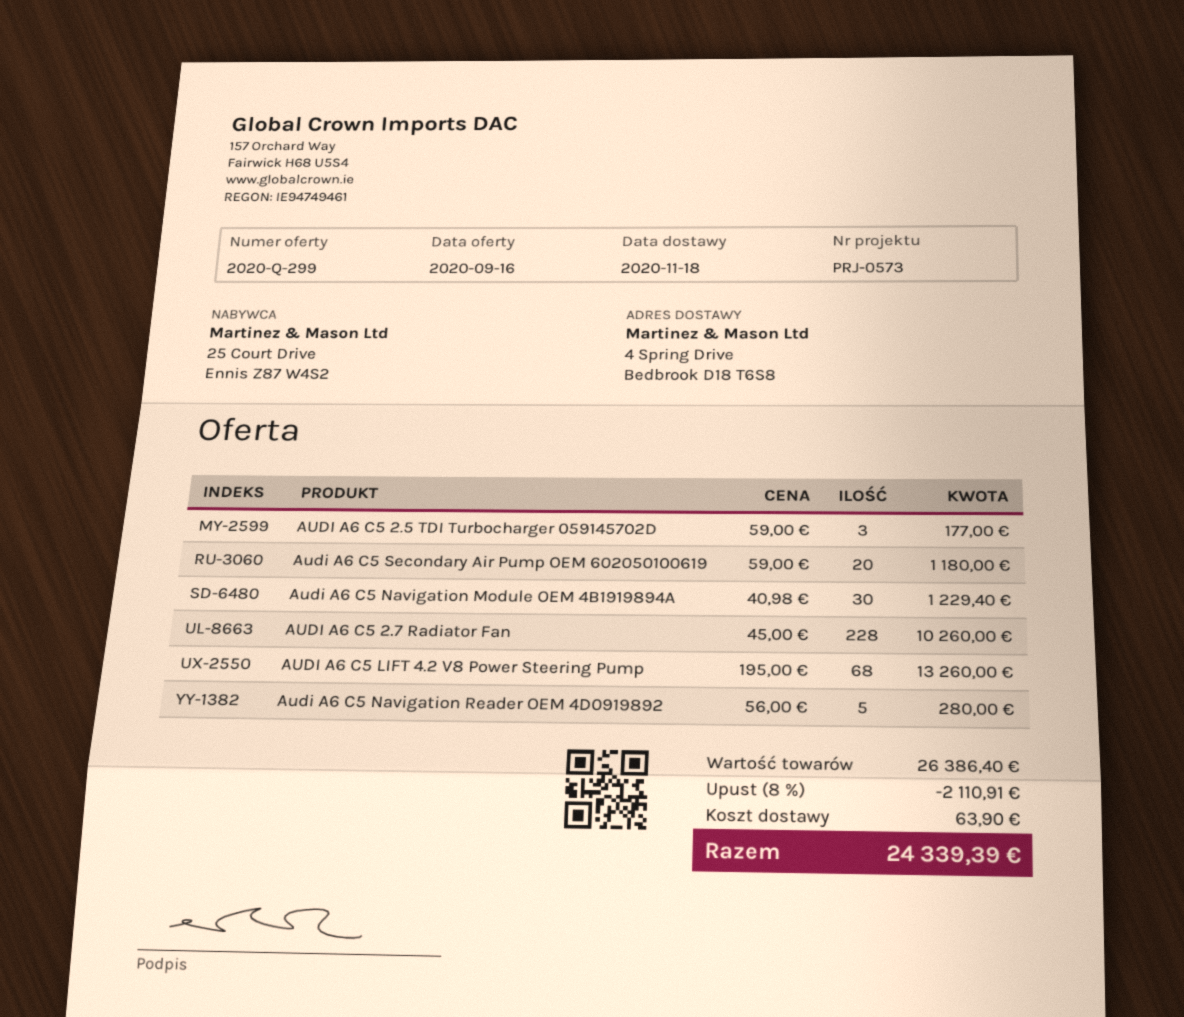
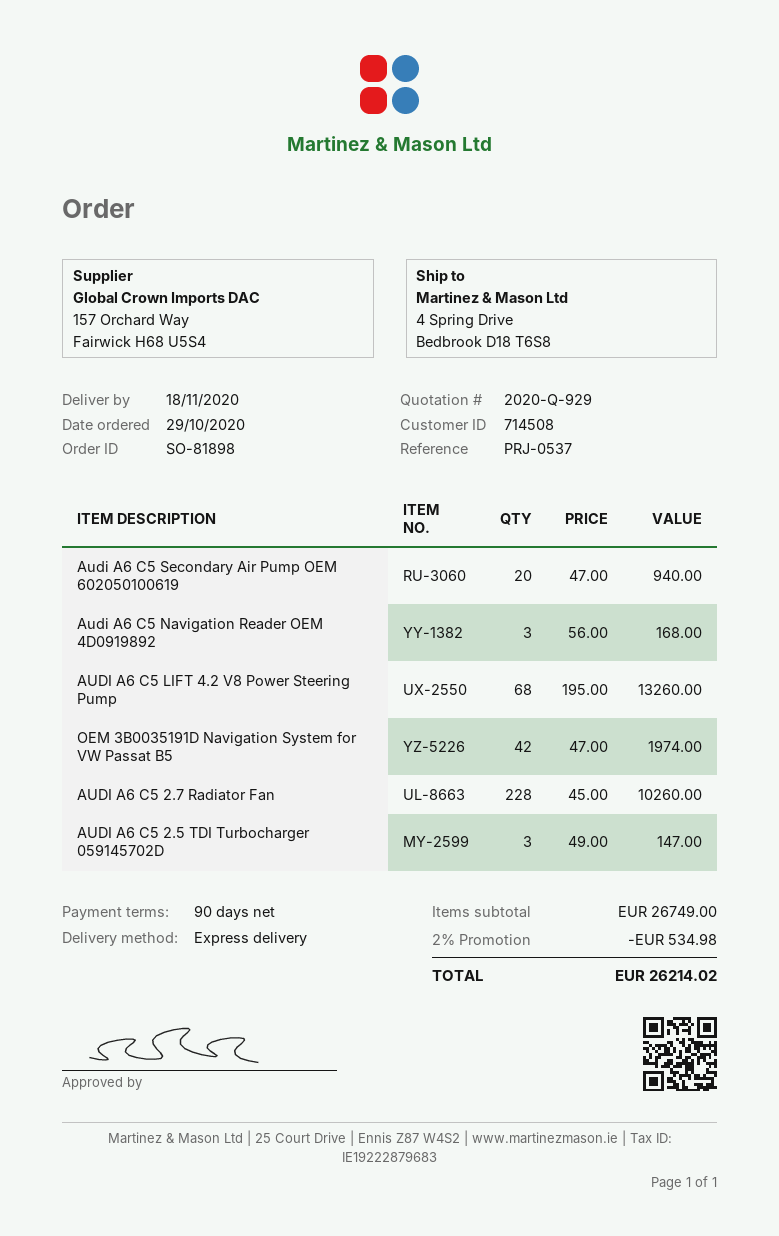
quote number: 2020-Q-299 -> 2020-Q-929
reference: PRJ-0573 -> PRJ-0537
AUDI A6 C5 2.5 TDI Turbocharger 059145702D: 3 x 59.00 = 177.00 -> 3 x 49.00 = 147.00
Audi A6 C5 Secondary Air Pump OEM 602050100619: 20 x 59.00 = 1180.00 -> 20 x 47.00 = 940.00
Audi A6 C5 Navigation Module OEM 4B1919894A: 30 x 40.98 = 1229.40 -> none
Audi A6 C5 Navigation Reader OEM 4D0919892: 5 x 56.00 = 280.00 -> 3 x 56.00 = 168.00
OEM 3B0035191D Navigation System for VW Passat B5: none -> 42 x 47.00 = 1974.00
subtotal: 26386.40 -> 26749.00
discount: 8% = 2110.91 -> 2% = 534.98
shipping: 63.90 -> none
total: 24339.39 -> 26214.02

